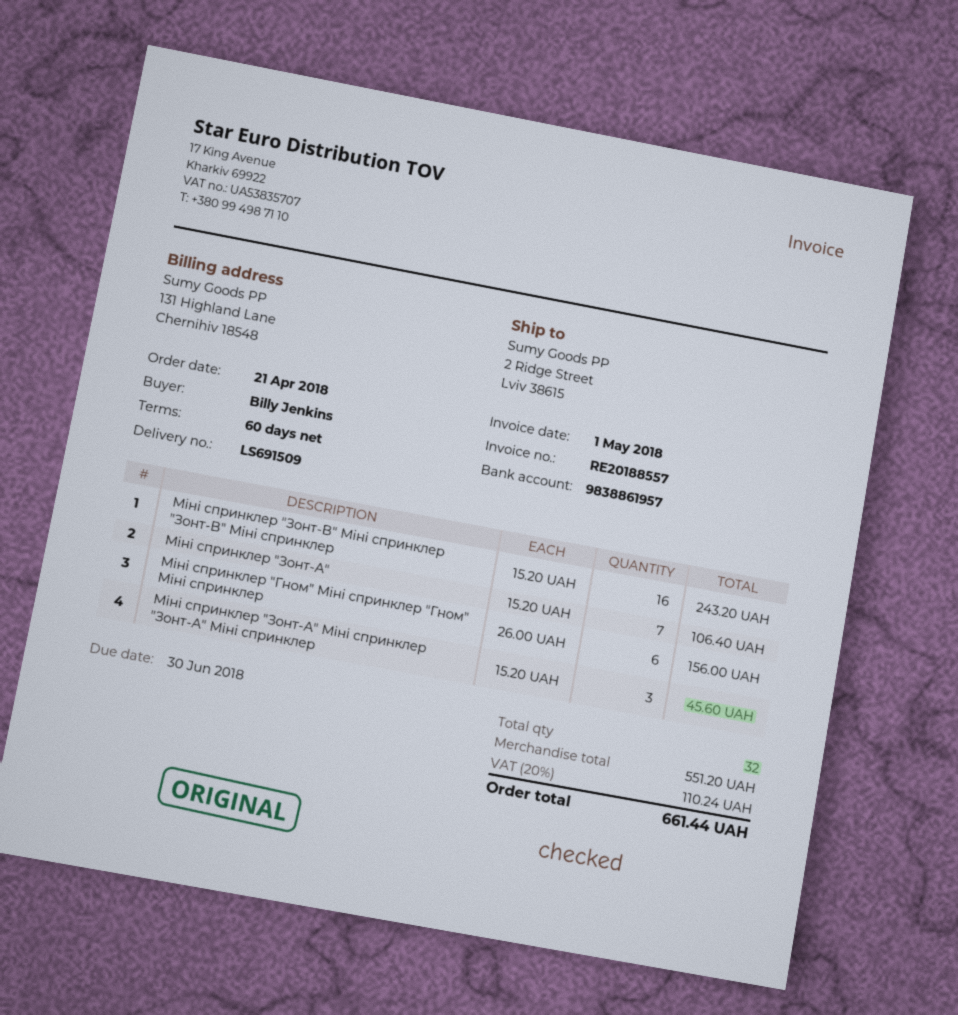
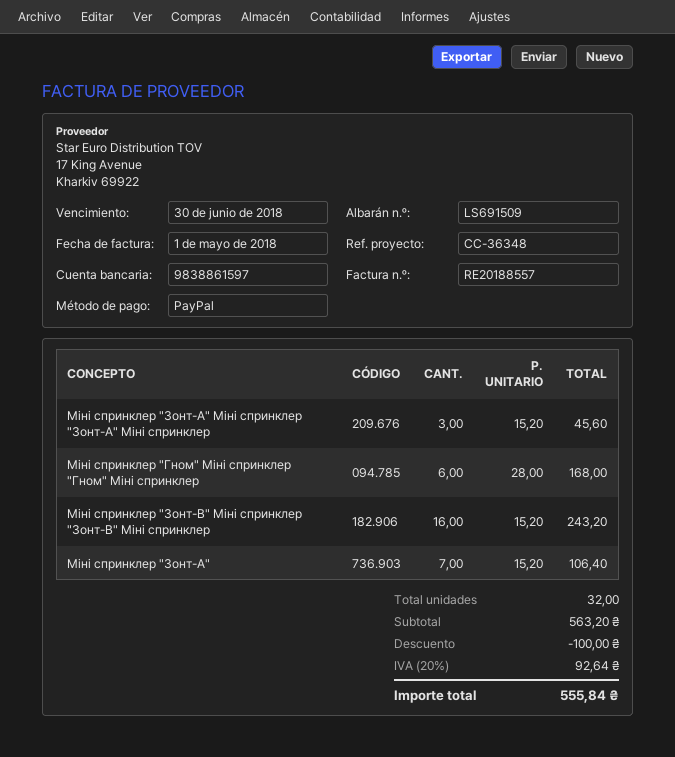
bank account: 9838861957 -> 9838861597
Міні спринклер "Гном" Міні спринклер "Гном" Міні спринклер: 6 x 26.00 = 156.00 -> 6 x 28.00 = 168.00
subtotal: 551.20 -> 563.20
discount: none -> 100.00
tax: 20% = 110.24 -> 20% = 92.64
total: 661.44 -> 555.84

